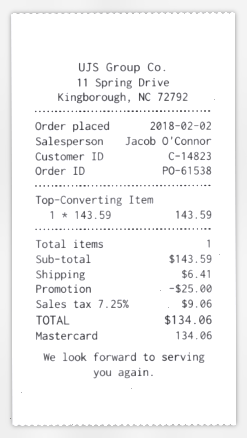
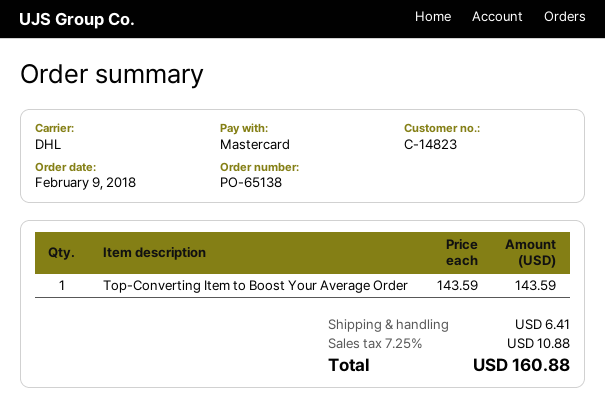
order number: PO-61538 -> PO-65138
order date: 2018-02-02 -> 2018-02-09
discount: 25.00 -> none
tax: 7.25% = 9.06 -> 7.25% = 10.88
total: 134.06 -> 160.88

